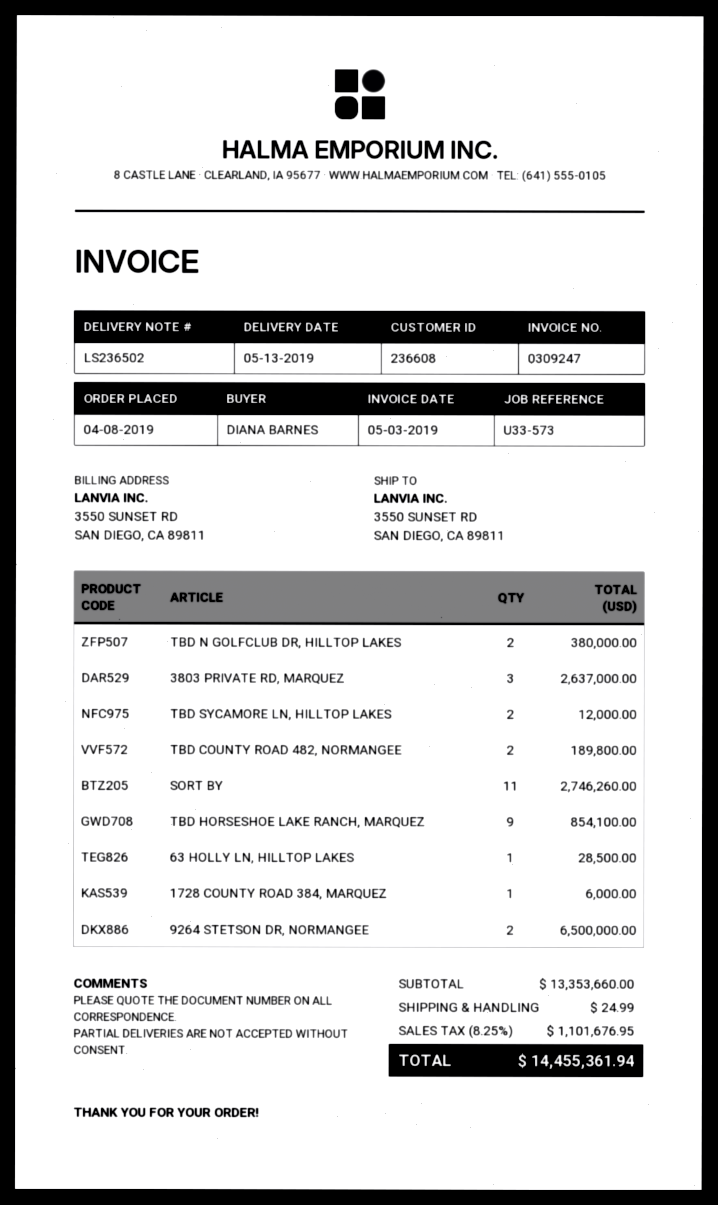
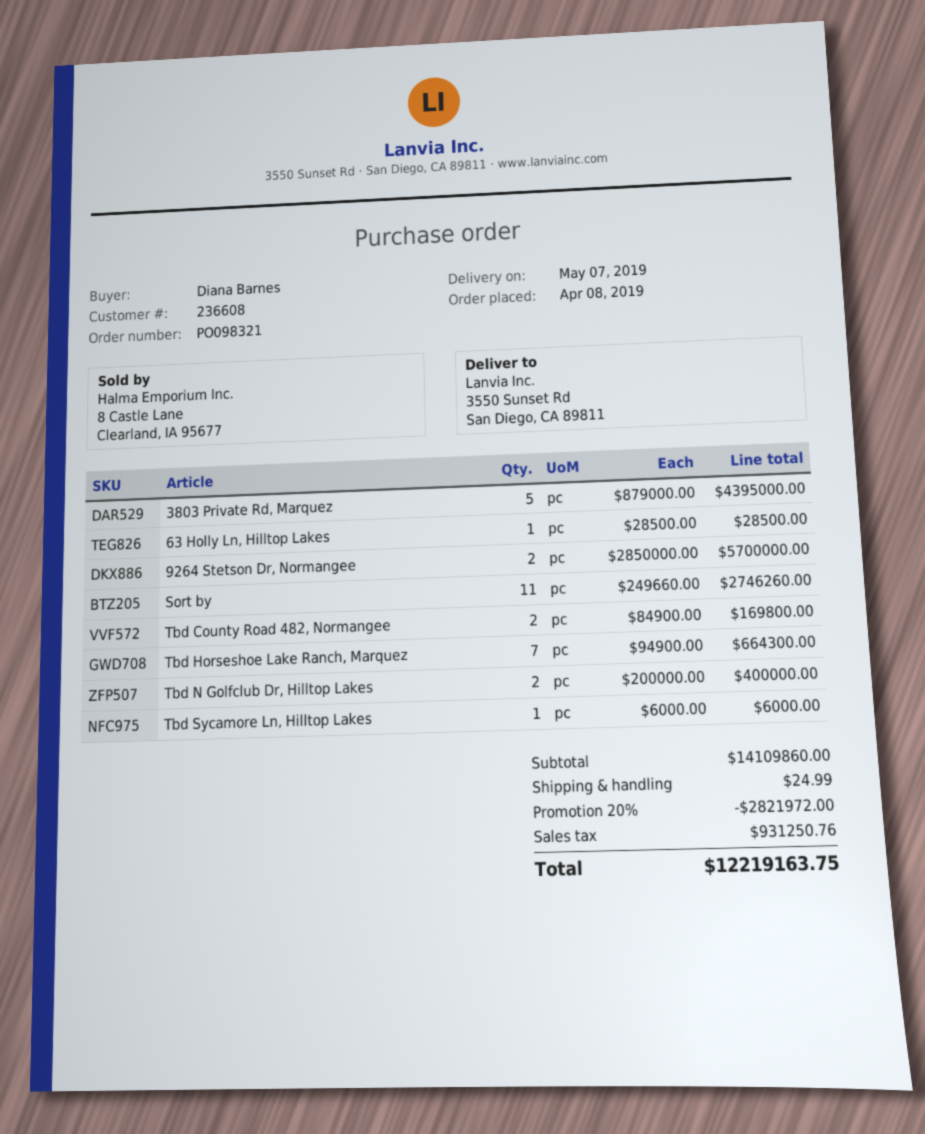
delivery date: 2019-05-13 -> 2019-05-07
TBD N GOLFCLUB DR, HILLTOP LAKES: 2 for 380000.00 -> 2 for 400000.00
3803 PRIVATE RD, MARQUEZ: 3 for 2637000.00 -> 5 for 4395000.00
TBD SYCAMORE LN, HILLTOP LAKES: 2 for 12000.00 -> 1 for 6000.00
TBD COUNTY ROAD 482, NORMANGEE: 2 for 189800.00 -> 2 for 169800.00
TBD HORSESHOE LAKE RANCH, MARQUEZ: 9 for 854100.00 -> 7 for 664300.00
1728 COUNTY ROAD 384, MARQUEZ: 1 for 6000.00 -> none
9264 STETSON DR, NORMANGEE: 2 for 6500000.00 -> 2 for 5700000.00
subtotal: 13353660.00 -> 14109860.00
discount: none -> 20% = 2821972.00
tax: 1101676.95 -> 931250.76
total: 14455361.94 -> 12219163.75

